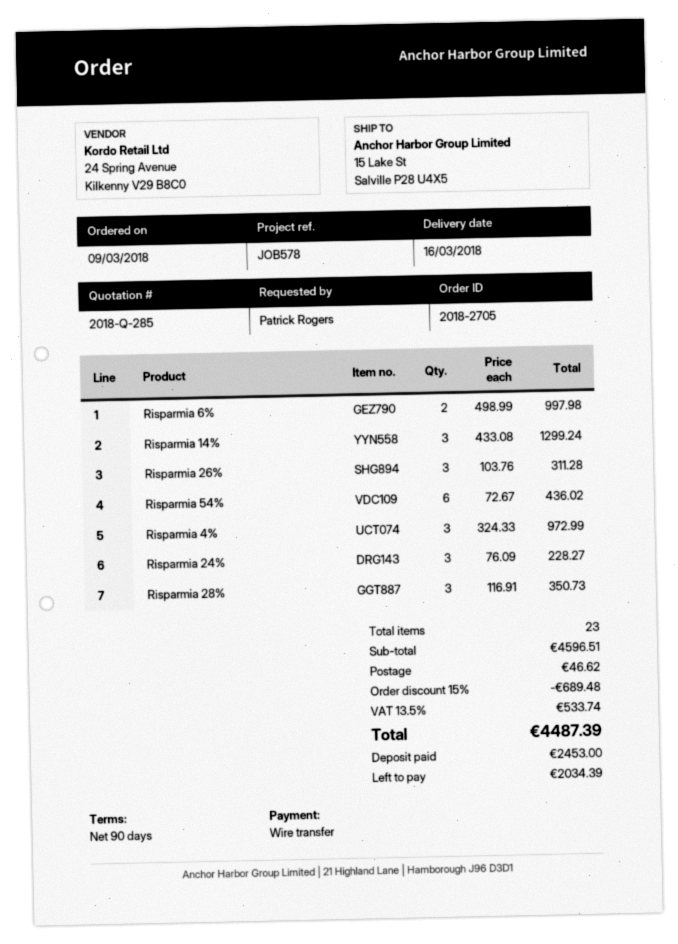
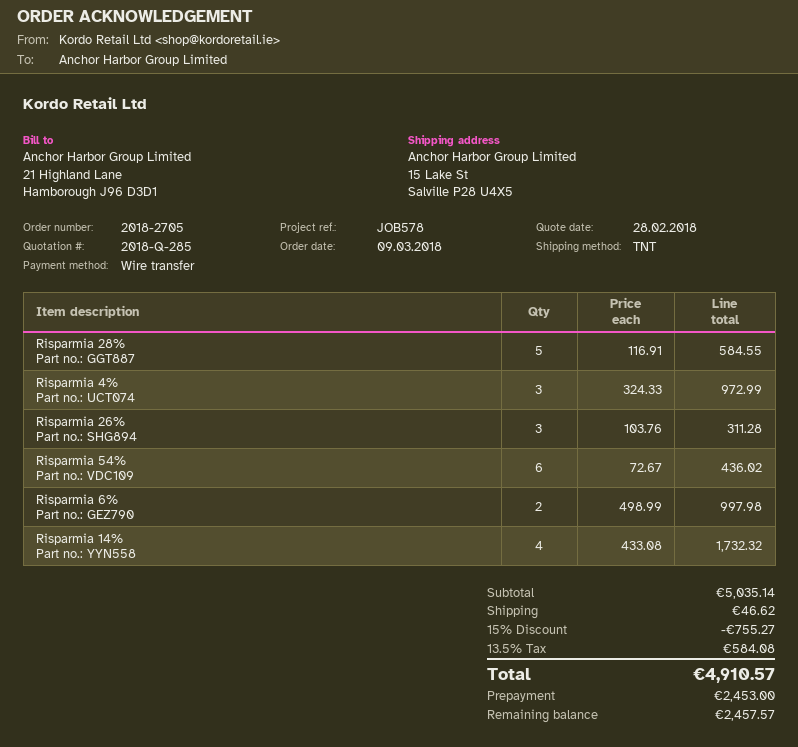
Risparmia 14%: 3 x 433.08 = 1299.24 -> 4 x 433.08 = 1732.32
Risparmia 24%: 3 x 76.09 = 228.27 -> none
Risparmia 28%: 3 x 116.91 = 350.73 -> 5 x 116.91 = 584.55
subtotal: 4596.51 -> 5035.14
discount: 15% = 689.48 -> 15% = 755.27
tax: 13.5% = 533.74 -> 13.5% = 584.08
total: 4487.39 -> 4910.57
balance: 2034.39 -> 2457.57

